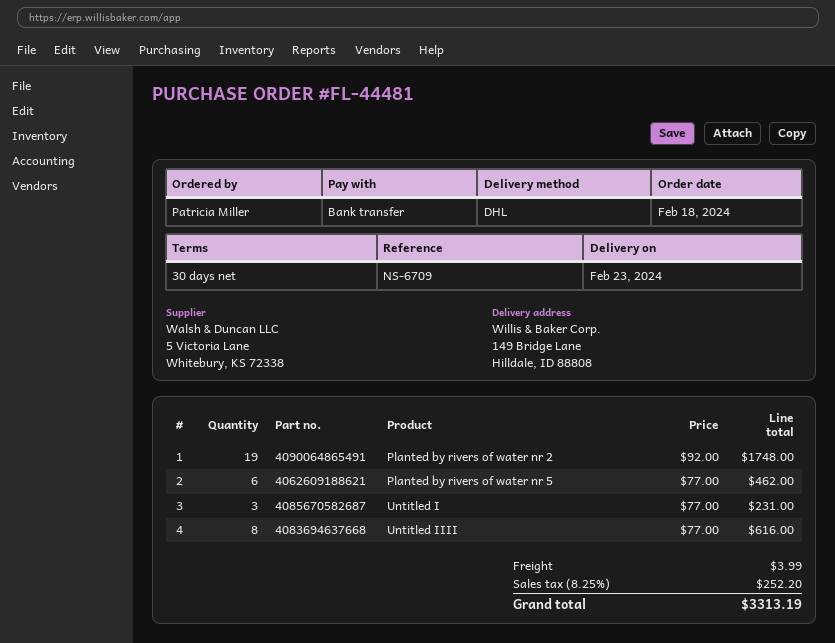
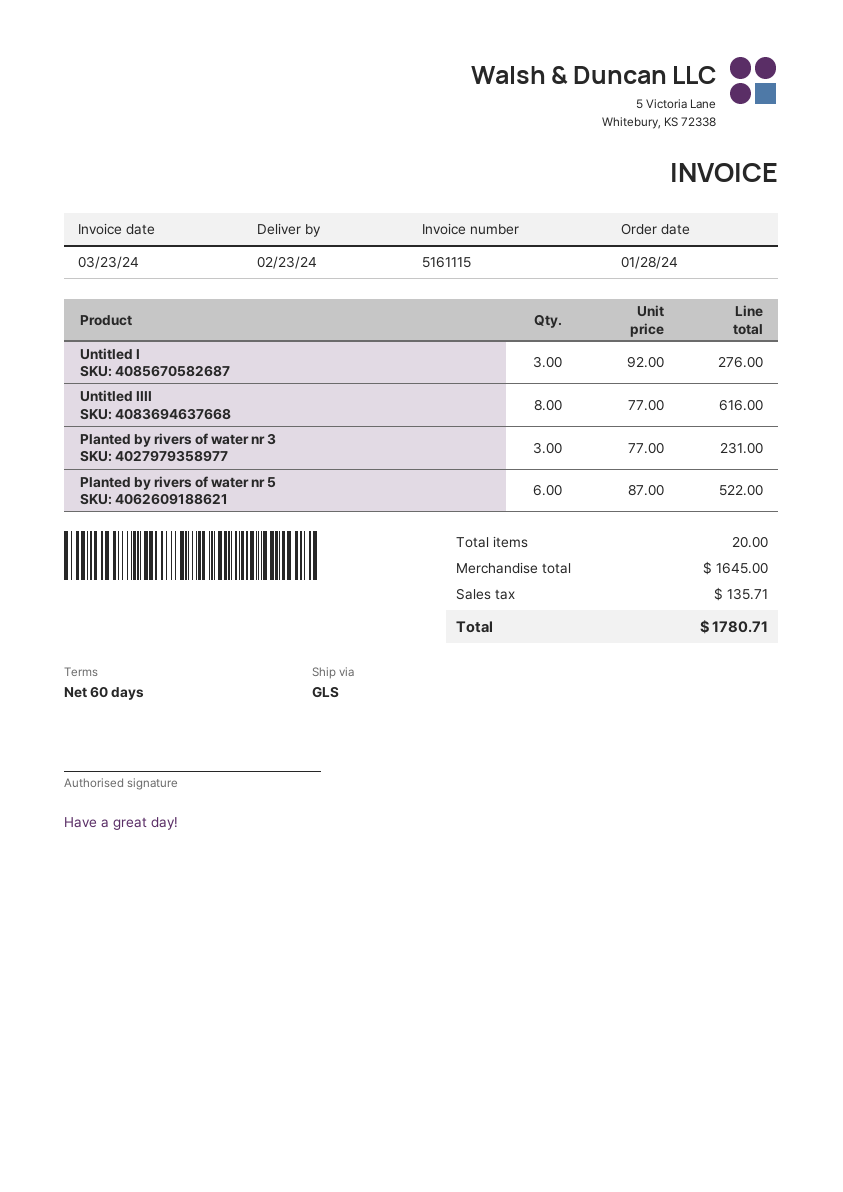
order date: 2024-02-18 -> 2024-01-28
payment terms: 30 days -> 60 days
shipping method: DHL -> GLS
Planted by rivers of water nr 2: 19 x 92.00 = 1748.00 -> none
Planted by rivers of water nr 5: 6 x 77.00 = 462.00 -> 6 x 87.00 = 522.00
Untitled I: 3 x 77.00 = 231.00 -> 3 x 92.00 = 276.00
Planted by rivers of water nr 3: none -> 3 x 77.00 = 231.00
shipping: 3.99 -> none
tax: 252.20 -> 135.71
total: 3313.19 -> 1780.71

